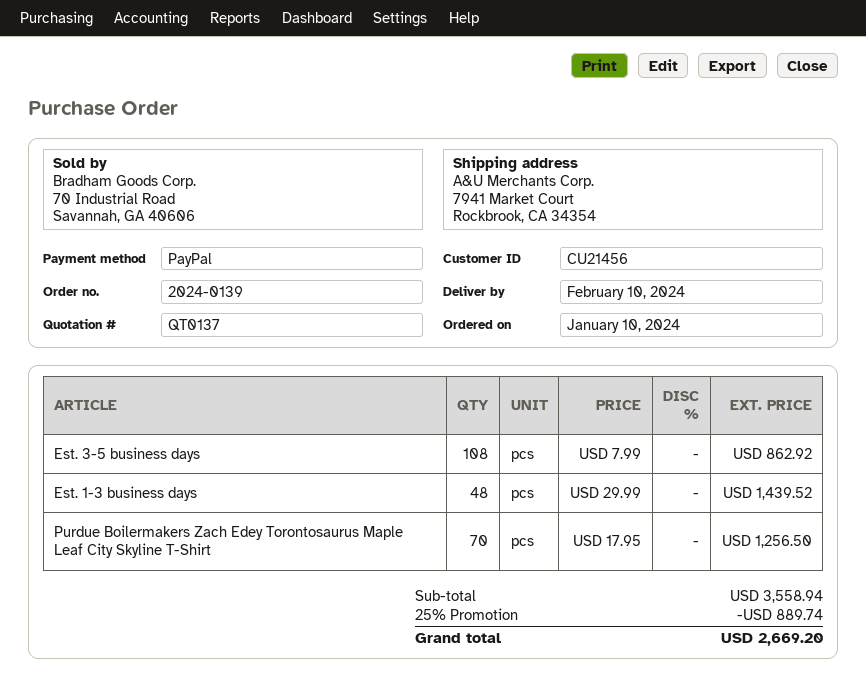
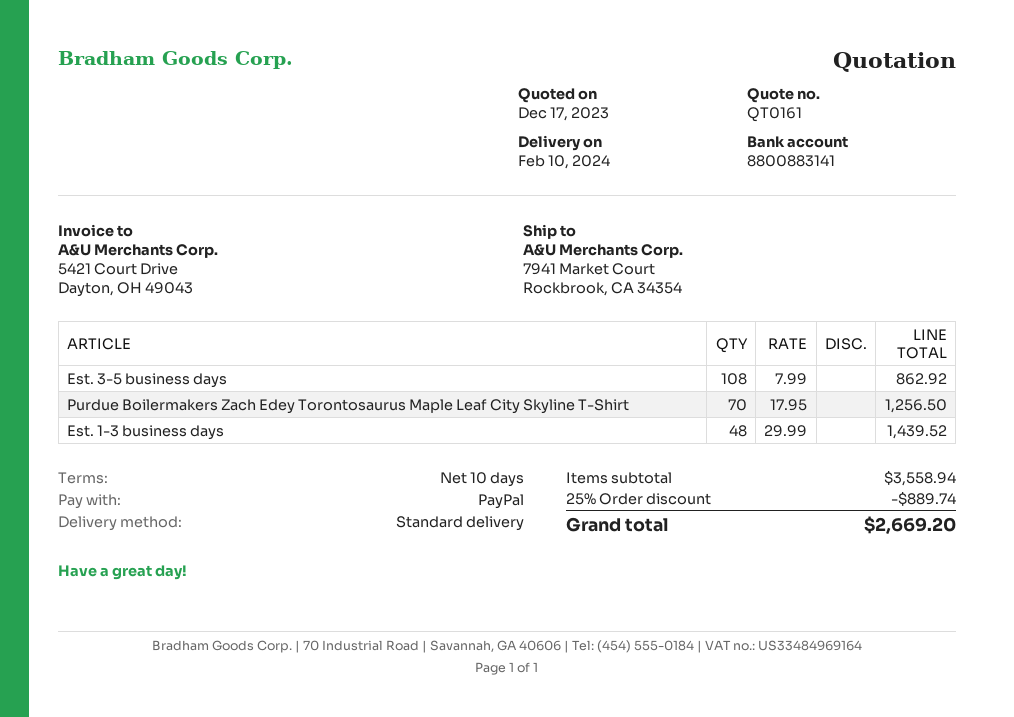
quote number: QT0137 -> QT0161

